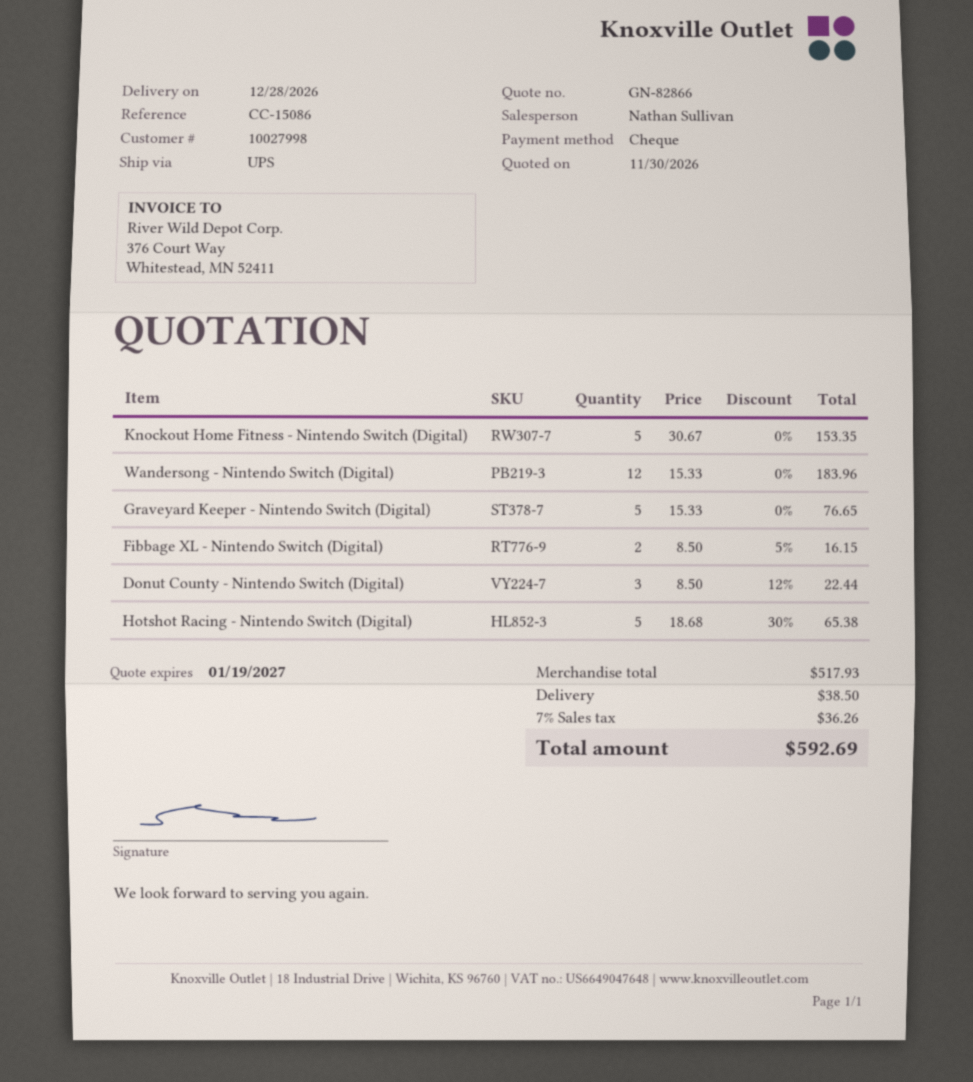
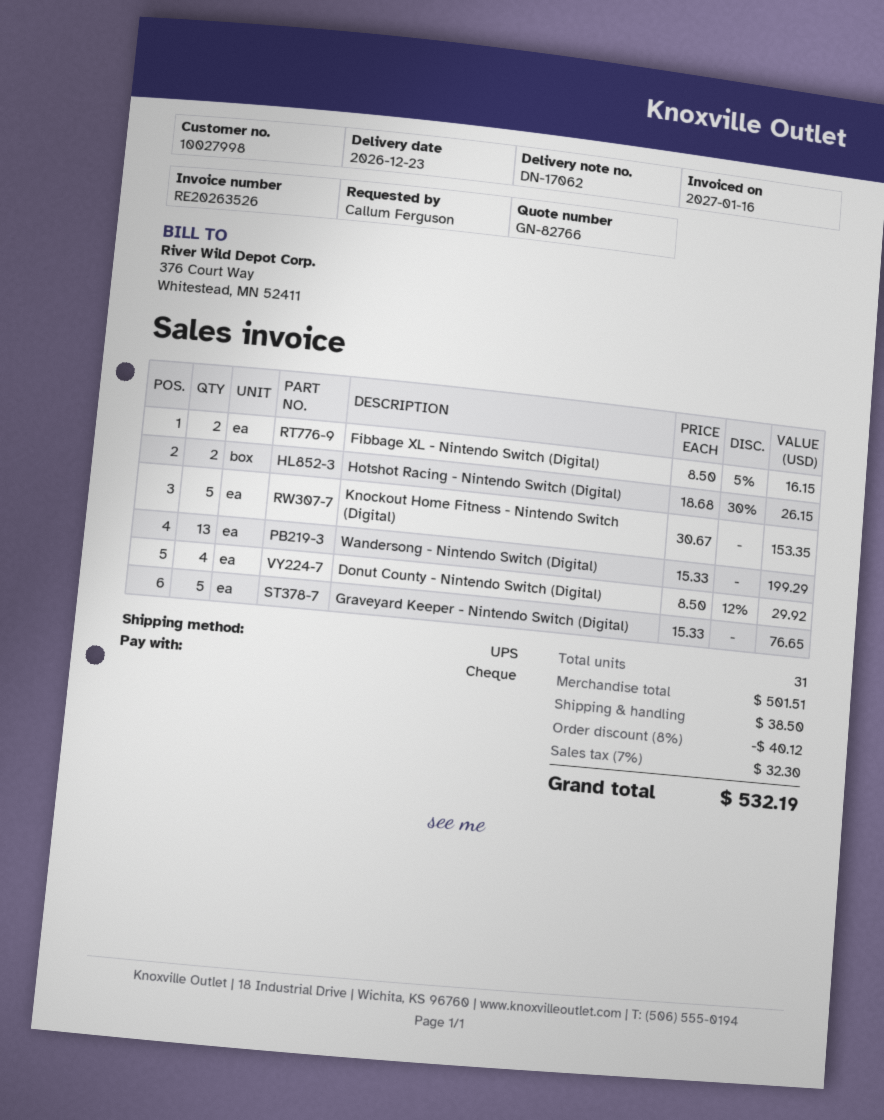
quote number: GN-82866 -> GN-82766
delivery date: 2026-12-28 -> 2026-12-23
Wandersong - Nintendo Switch (Digital): 12 x 15.33 = 183.96 -> 13 x 15.33 = 199.29
Donut County - Nintendo Switch (Digital): 3 x 8.50 - 12% = 22.44 -> 4 x 8.50 - 12% = 29.92
Hotshot Racing - Nintendo Switch (Digital): 5 x 18.68 - 30% = 65.38 -> 2 x 18.68 - 30% = 26.15
subtotal: 517.93 -> 501.51
discount: none -> 8% = 40.12
tax: 7% = 36.26 -> 7% = 32.30
total: 592.69 -> 532.19

